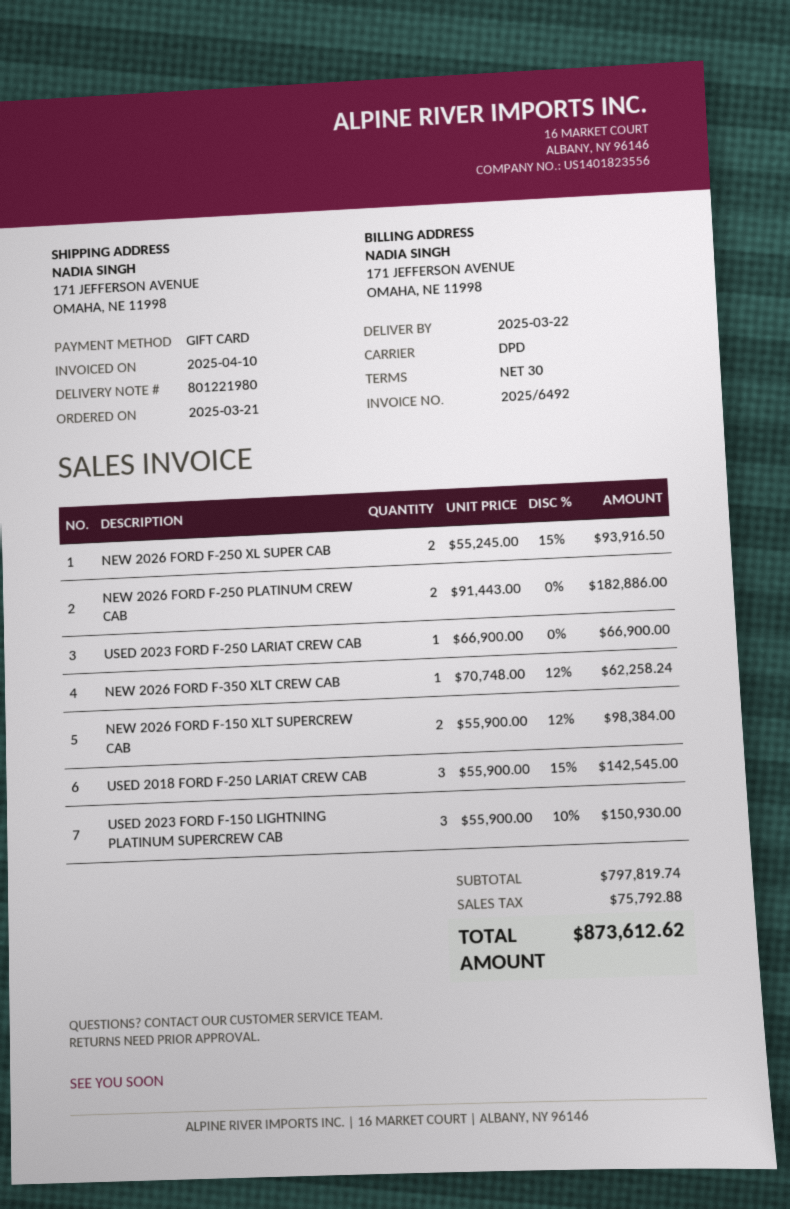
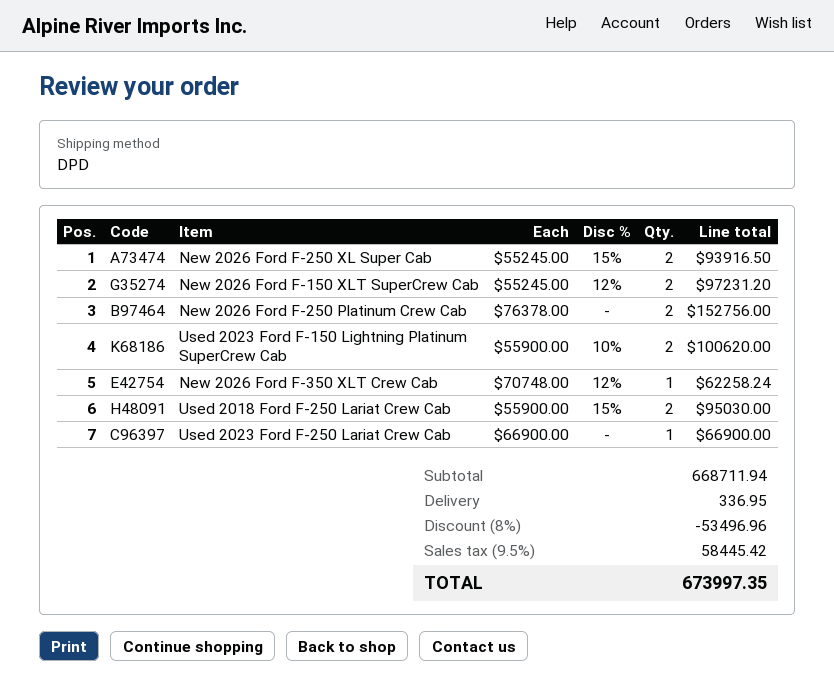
NEW 2026 FORD F-250 PLATINUM CREW CAB: 2 x 91443.00 = 182886.00 -> 2 x 76378.00 = 152756.00
NEW 2026 FORD F-150 XLT SUPERCREW CAB: 2 x 55900.00 - 12% = 98384.00 -> 2 x 55245.00 - 12% = 97231.20
USED 2018 FORD F-250 LARIAT CREW CAB: 3 x 55900.00 - 15% = 142545.00 -> 2 x 55900.00 - 15% = 95030.00
USED 2023 FORD F-150 LIGHTNING PLATINUM SUPERCREW CAB: 3 x 55900.00 - 10% = 150930.00 -> 2 x 55900.00 - 10% = 100620.00
subtotal: 797819.74 -> 668711.94
discount: none -> 8% = 53496.96
shipping: none -> 336.95
tax: 75792.88 -> 58445.42
total: 873612.62 -> 673997.35

